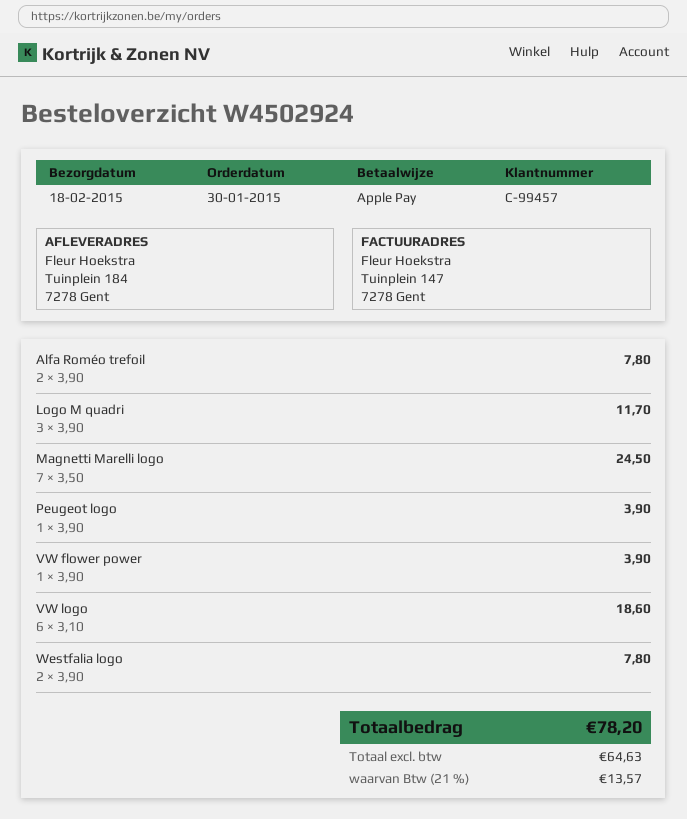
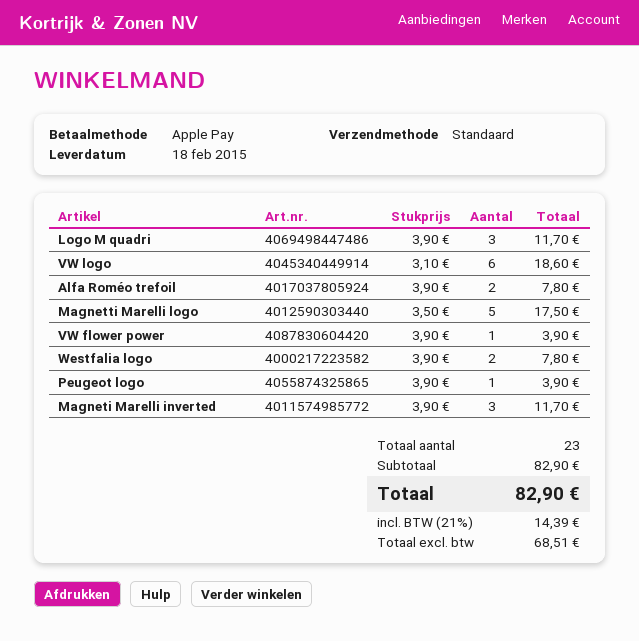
Magnetti Marelli logo: 7 x 3.50 = 24.50 -> 5 x 3.50 = 17.50
Magneti Marelli inverted: none -> 3 x 3.90 = 11.70
net: 64.63 -> 68.51
tax: 21% = 13.57 -> 21% = 14.39
total: 78.20 -> 82.90

